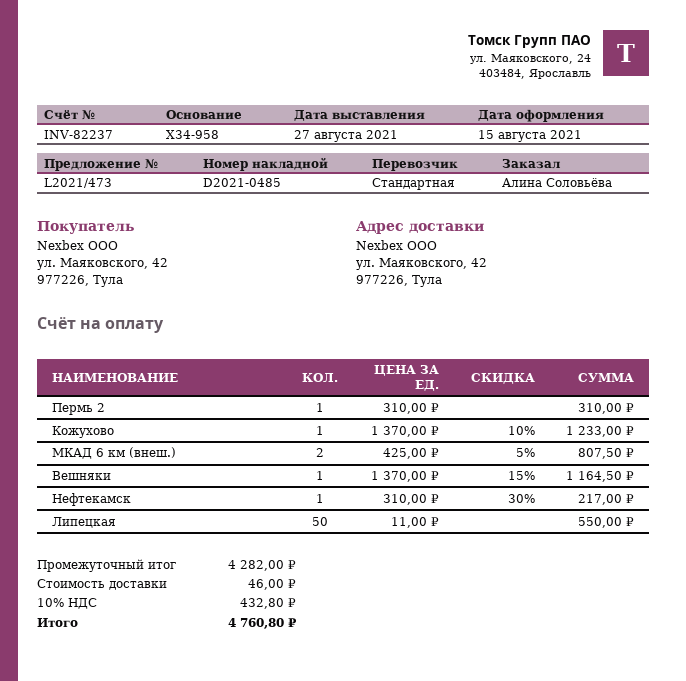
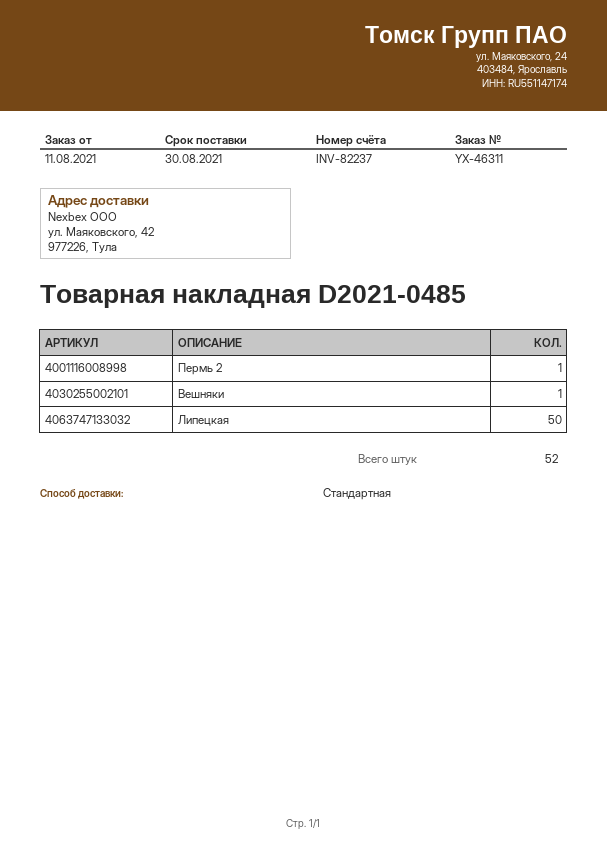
order date: 2021-08-15 -> 2021-08-11
Кожухово: 1 -> none
МКАД 6 км (внеш.): 2 -> none
Нефтекамск: 1 -> none

